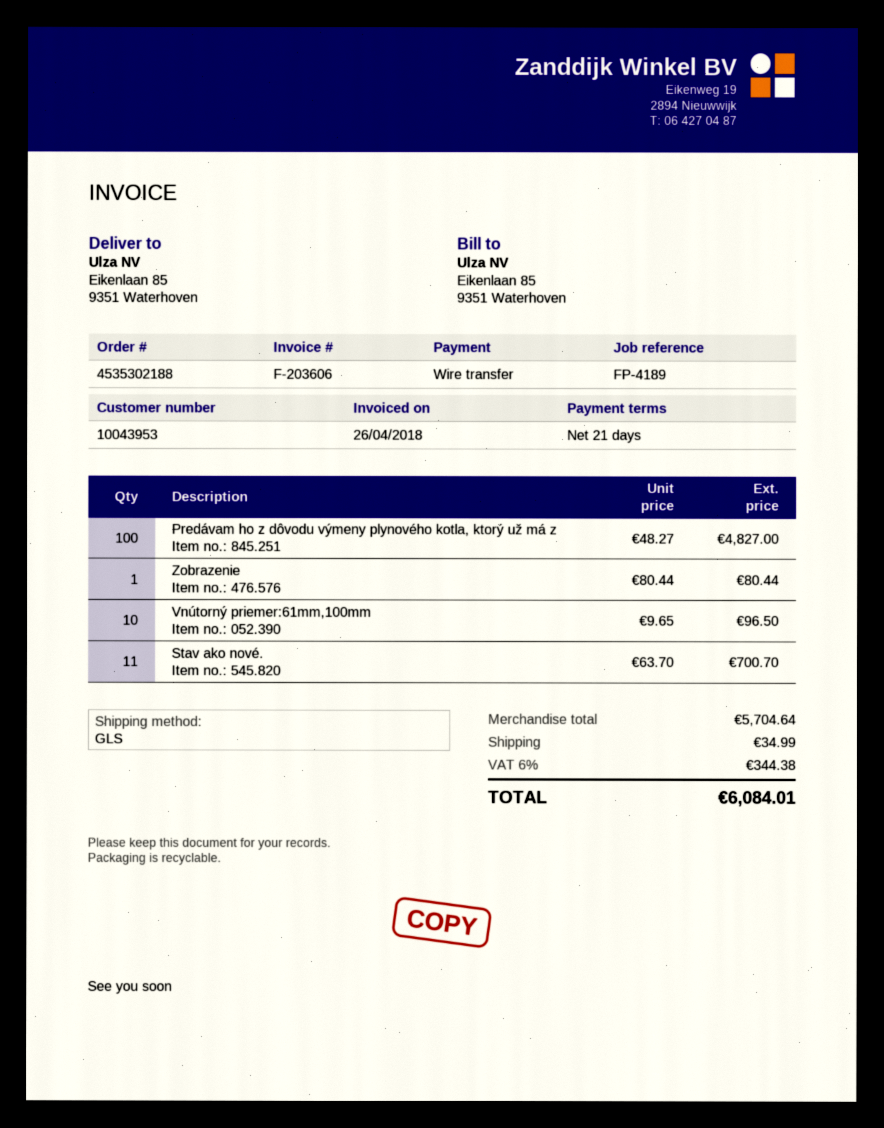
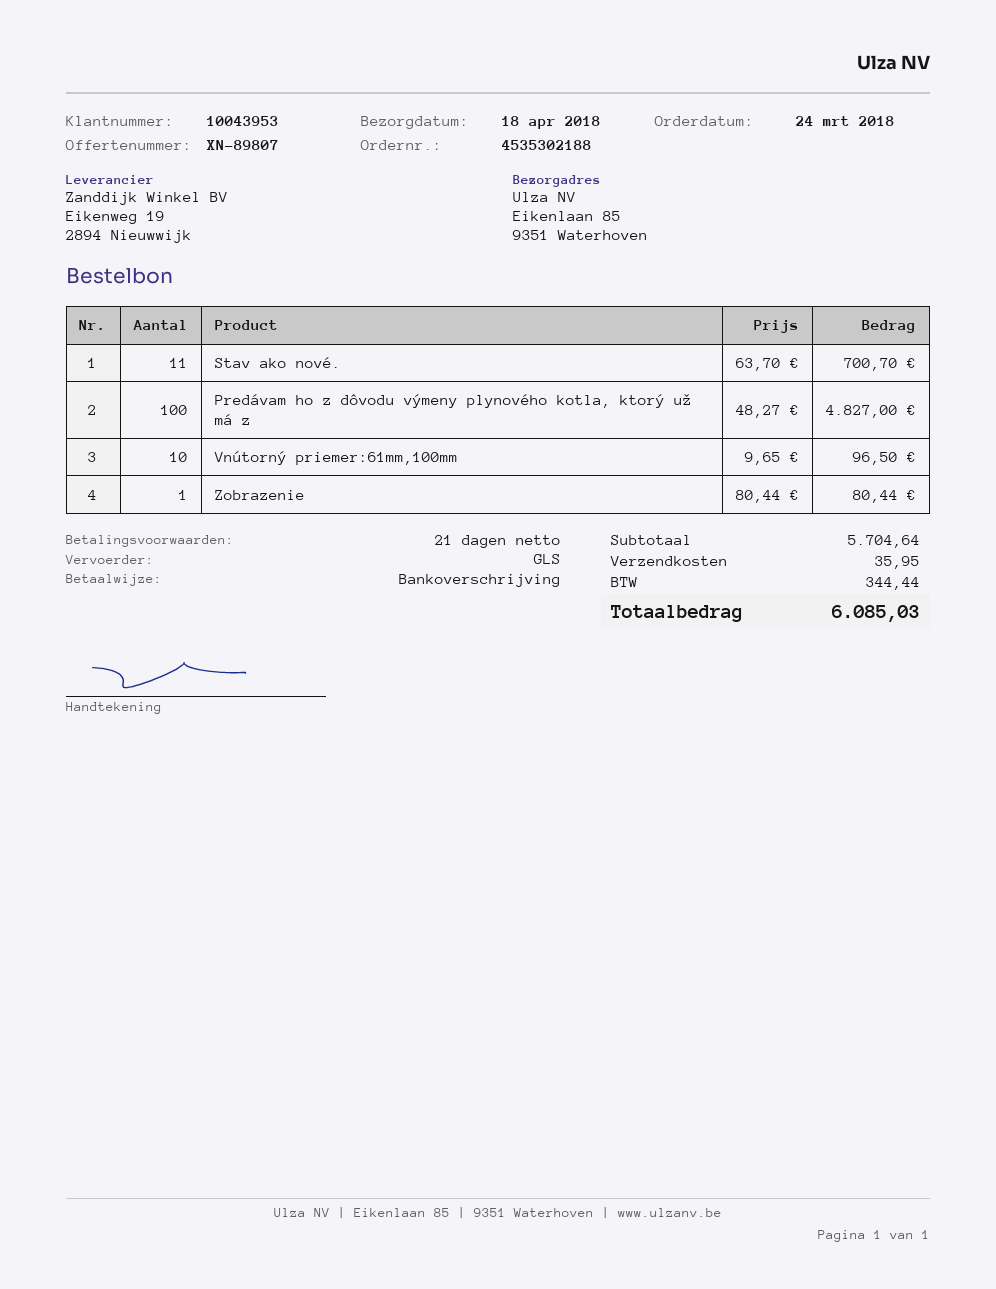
shipping: 34.99 -> 35.95
tax: 344.38 -> 344.44
total: 6084.01 -> 6085.03

